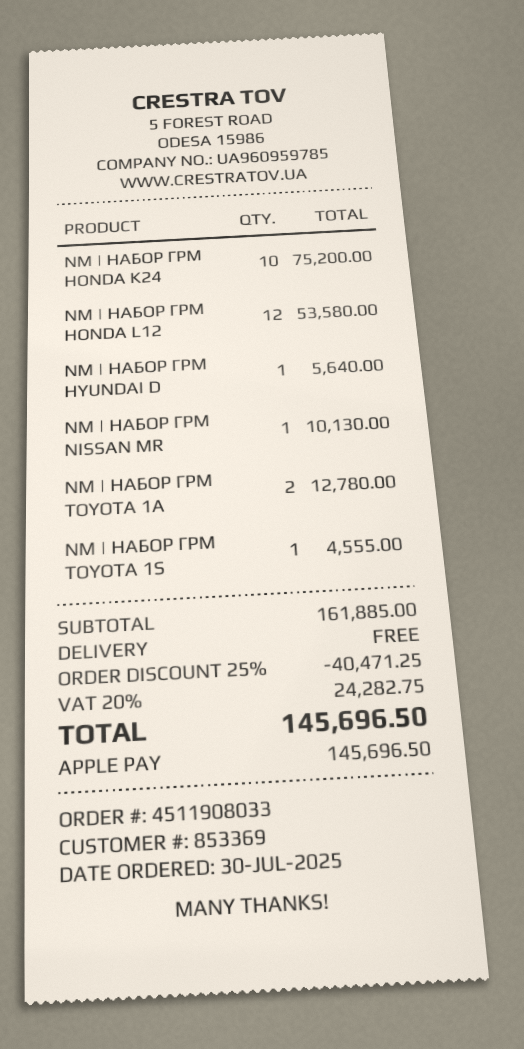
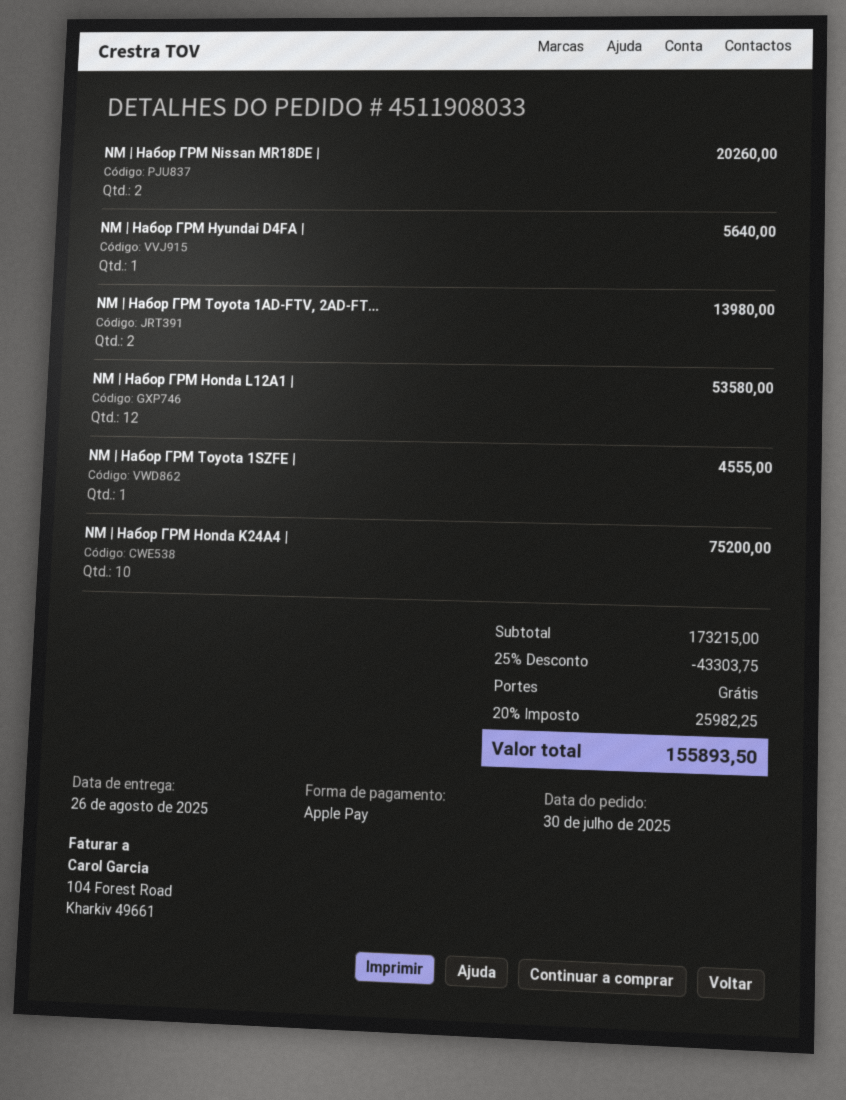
NM | НАБОР ГРМ NISSAN MR: 1 for 10130.00 -> 2 for 20260.00
NM | НАБОР ГРМ TOYOTA 1A: 2 for 12780.00 -> 2 for 13980.00
subtotal: 161885.00 -> 173215.00
discount: 25% = 40471.25 -> 25% = 43303.75
tax: 20% = 24282.75 -> 20% = 25982.25
total: 145696.50 -> 155893.50

